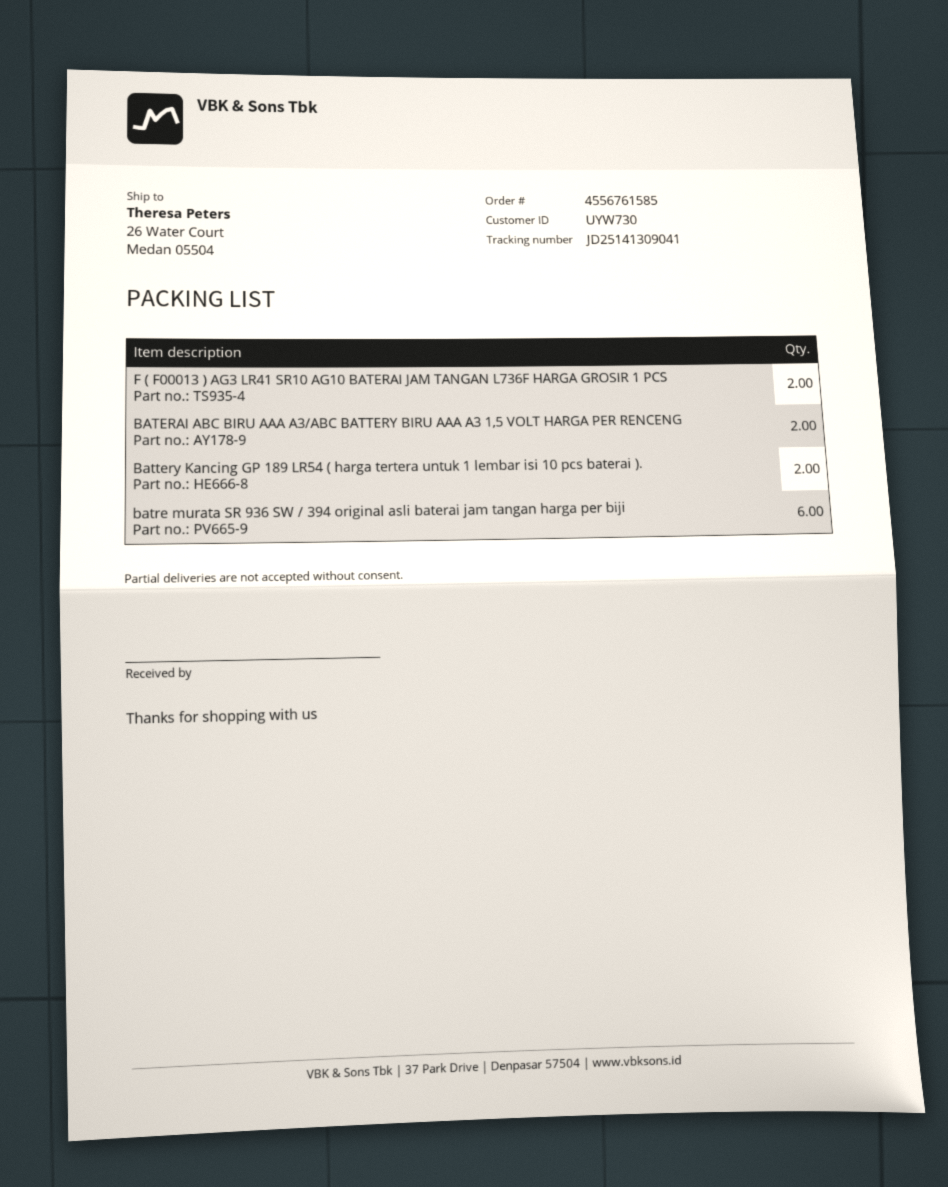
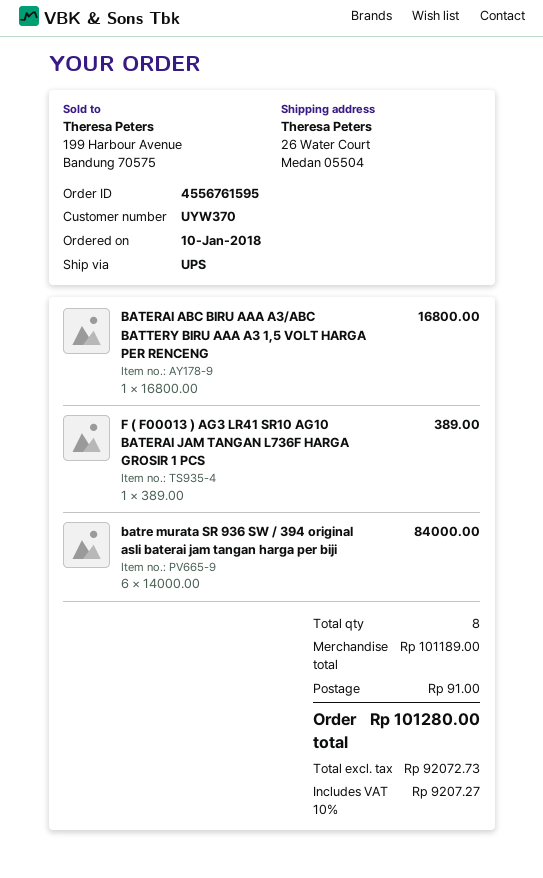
order number: 4556761585 -> 4556761595
customer number: UYW730 -> UYW370
F ( F00013 ) AG3 LR41 SR10 AG10 BATERAI JAM TANGAN L736F HARGA GROSIR 1 PCS: 2 -> 1
BATERAI ABC BIRU AAA A3/ABC BATTERY BIRU AAA A3 1,5 VOLT HARGA PER RENCENG: 2 -> 1
Battery Kancing GP 189 LR54 ( harga tertera untuk 1 lembar isi 10 pcs baterai ).: 2 -> none

